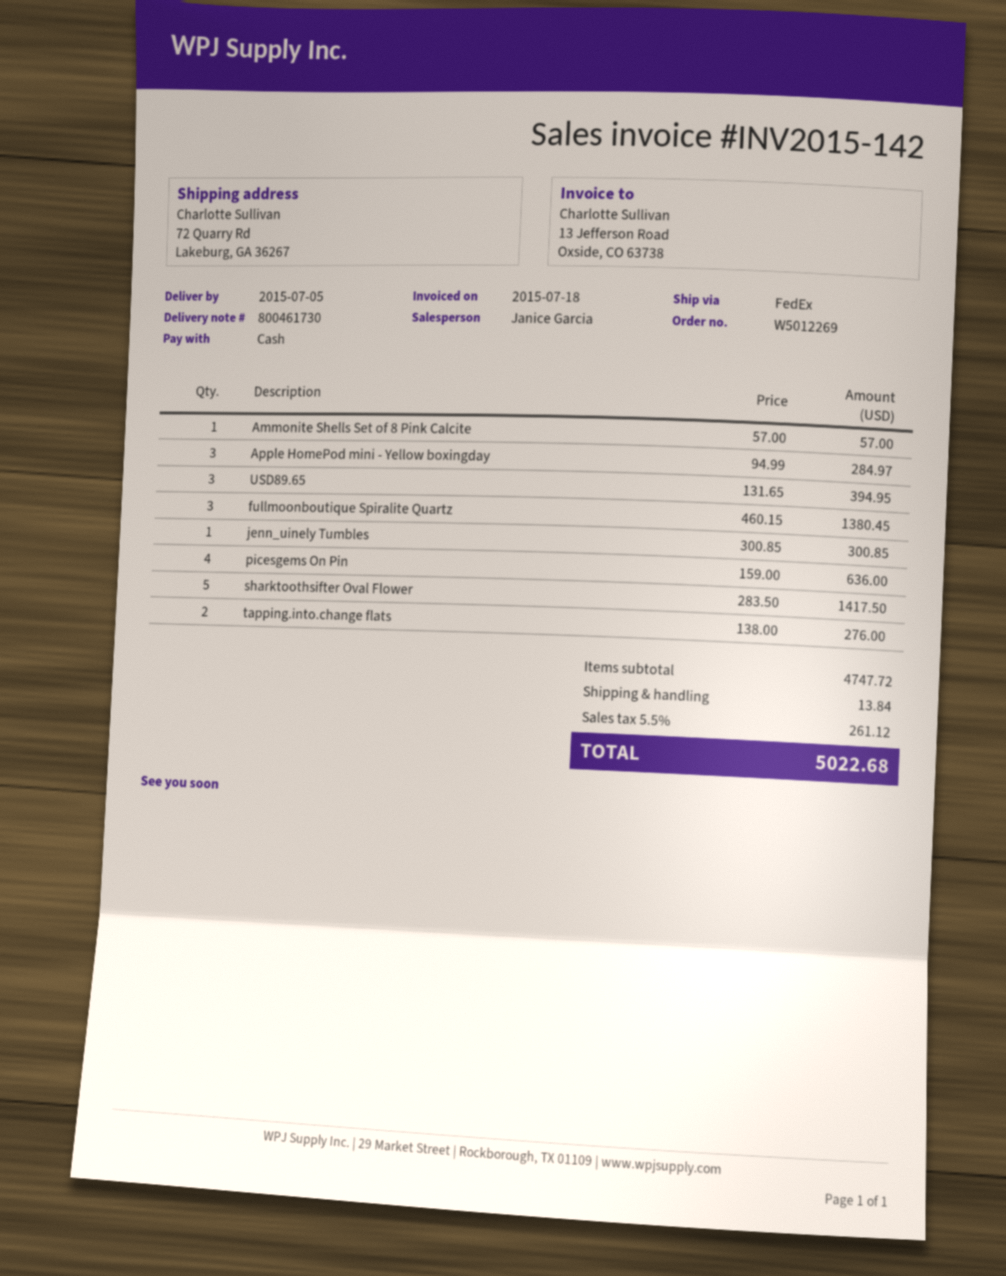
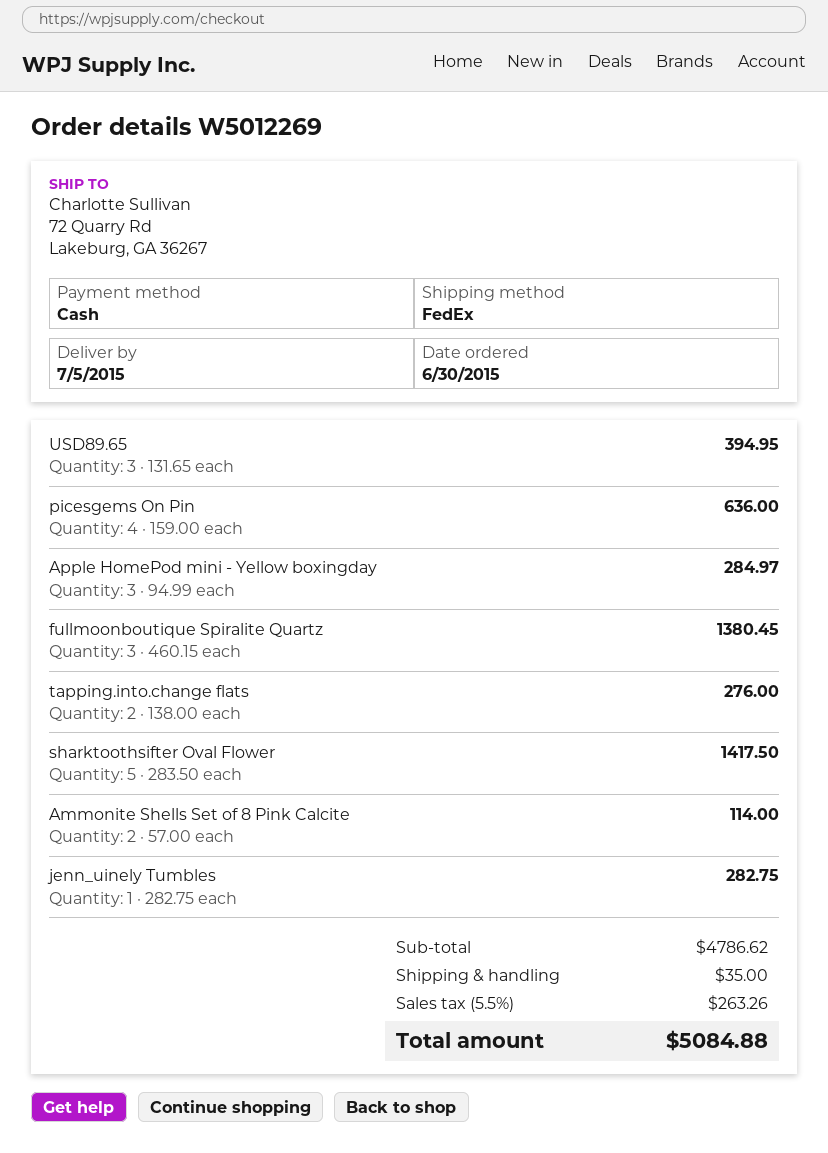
Ammonite Shells Set of 8 Pink Calcite: 1 x 57.00 = 57.00 -> 2 x 57.00 = 114.00
jenn_uinely Tumbles: 1 x 300.85 = 300.85 -> 1 x 282.75 = 282.75
subtotal: 4747.72 -> 4786.62
shipping: 13.84 -> 35.00
tax: 5.5% = 261.12 -> 5.5% = 263.26
total: 5022.68 -> 5084.88

